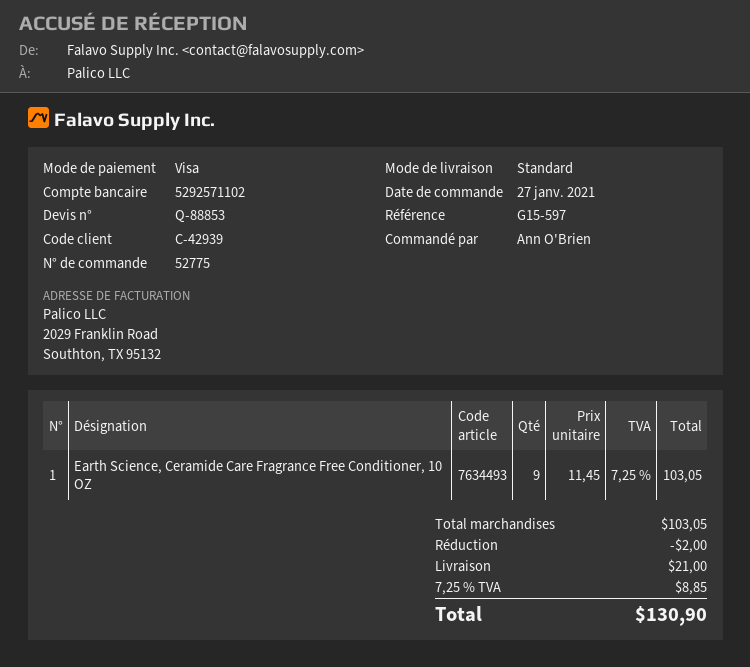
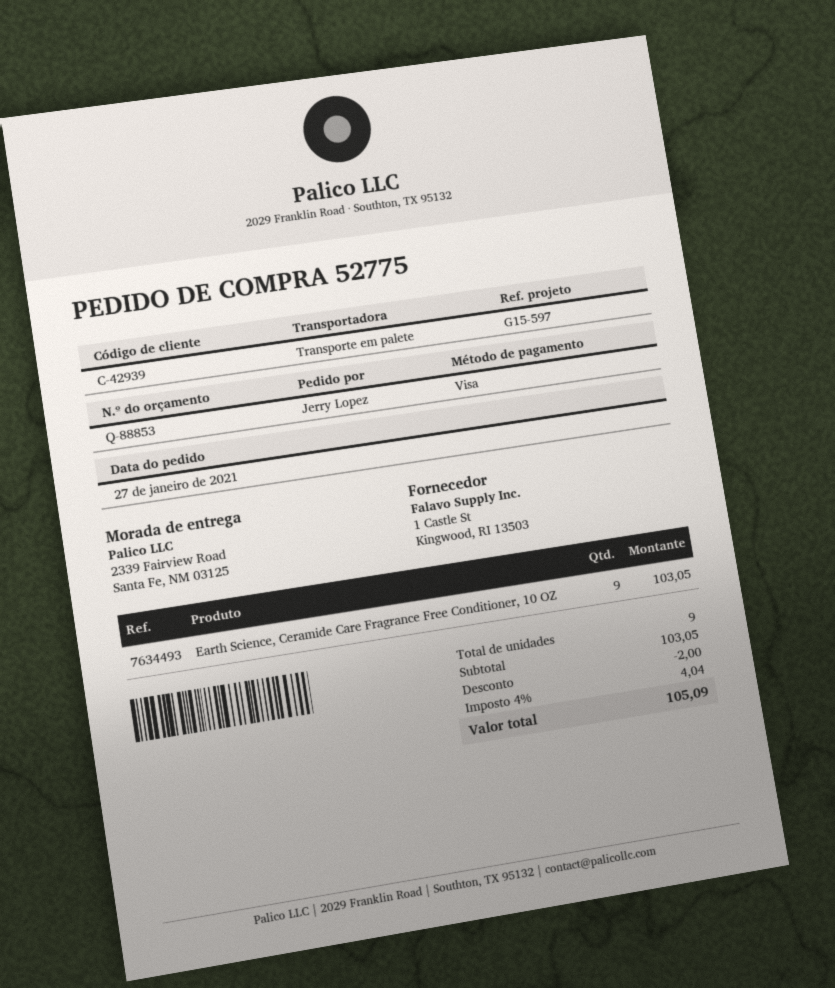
ordered by: Ann O'Brien -> Jerry Lopez
shipping method: standard -> pallet freight
shipping: 21.00 -> none
tax: 7.25% = 8.85 -> 4% = 4.04
total: 130.90 -> 105.09

